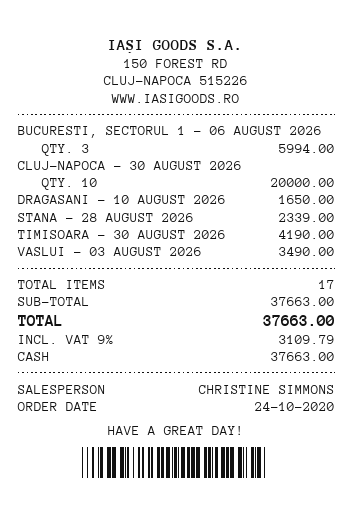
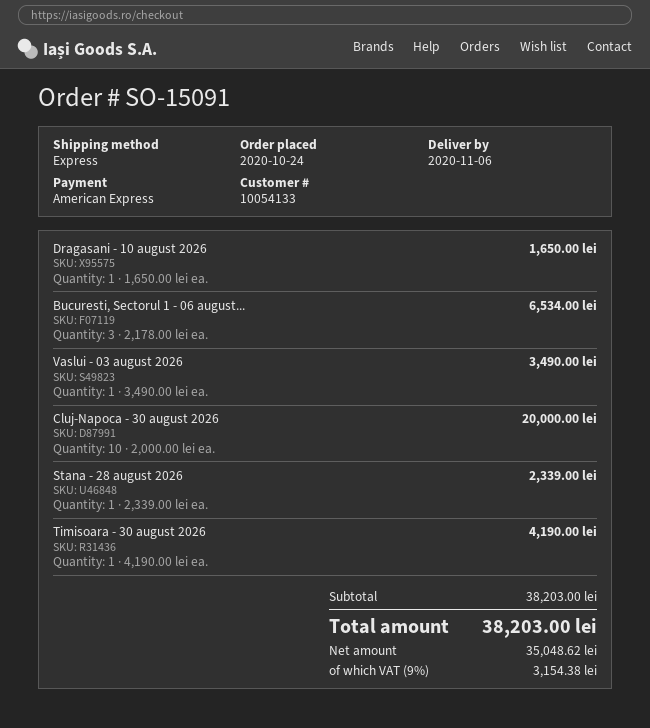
payment method: cash -> American Express
BUCURESTI, SECTORUL 1 - 06 AUGUST 2026: 3 for 5994.00 -> 3 for 6534.00
subtotal: 37663.00 -> 38203.00
tax: 9% = 3109.79 -> 9% = 3154.38
total: 37663.00 -> 38203.00

